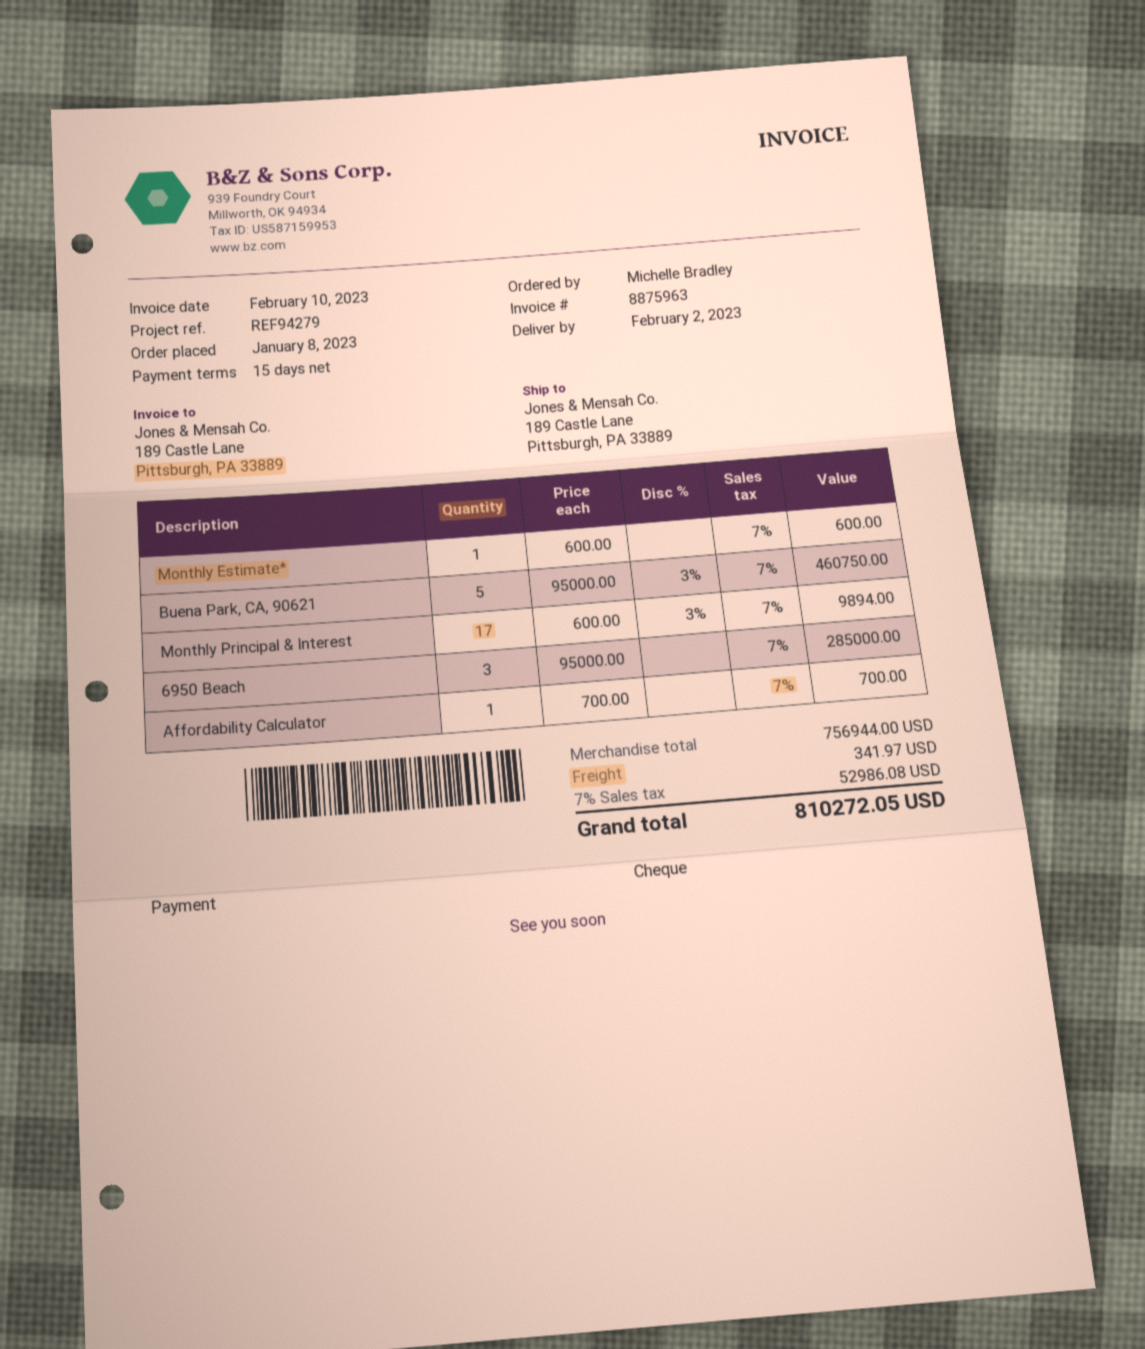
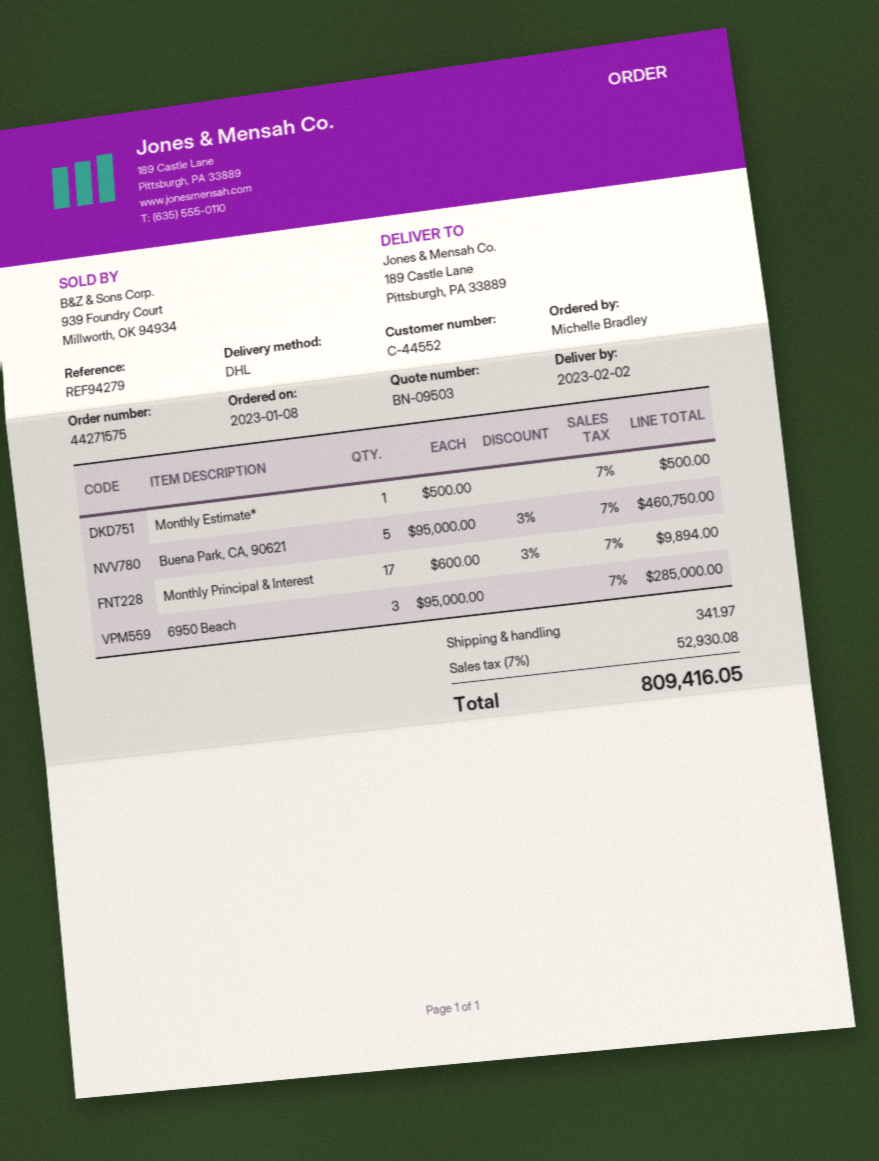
Monthly Estimate*: 1 x 600.00 = 600.00 -> 1 x 500.00 = 500.00
Affordability Calculator: 1 x 700.00 = 700.00 -> none
tax: 7% = 52986.08 -> 7% = 52930.08
total: 810272.05 -> 809416.05

